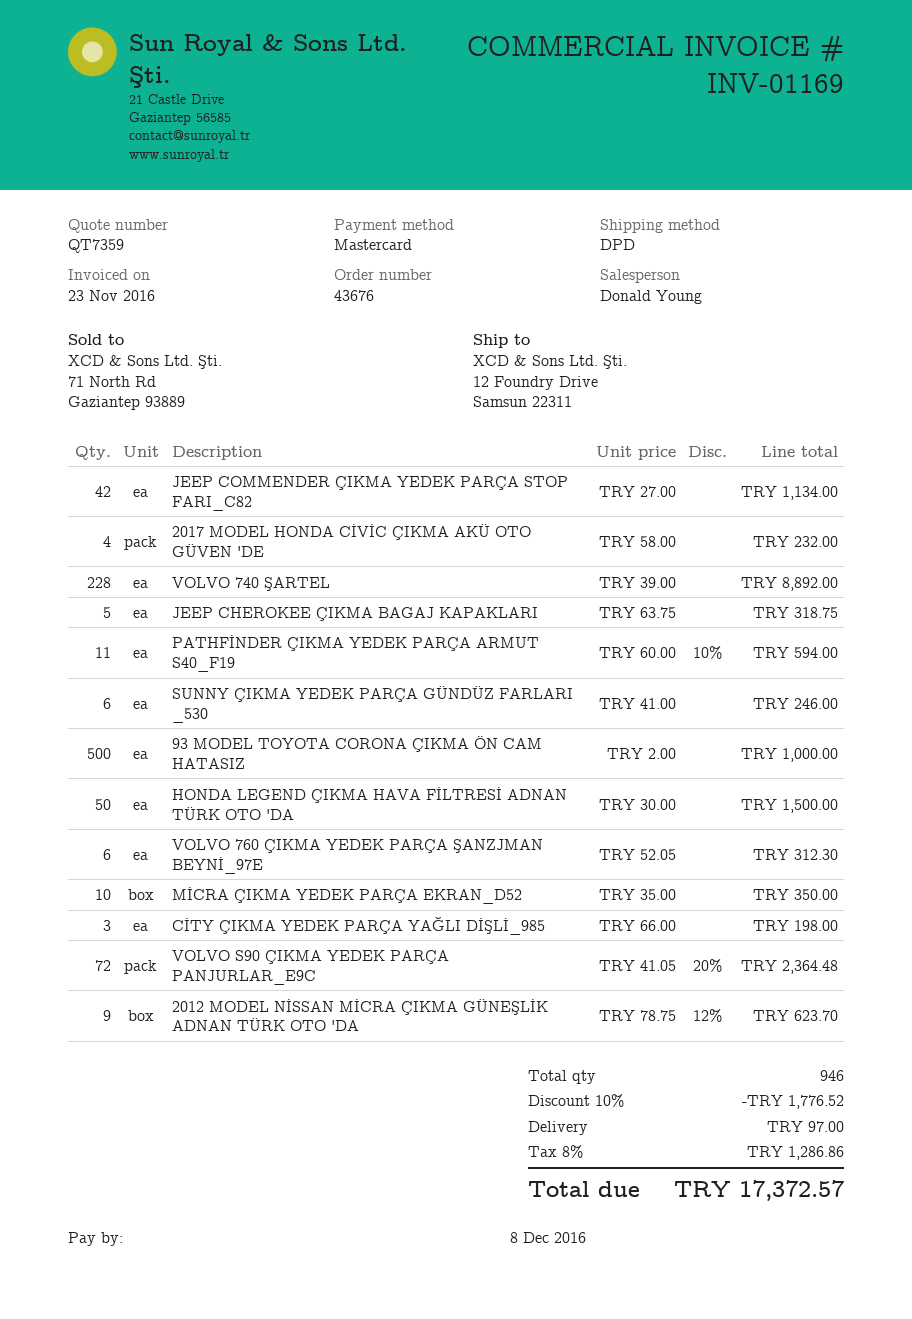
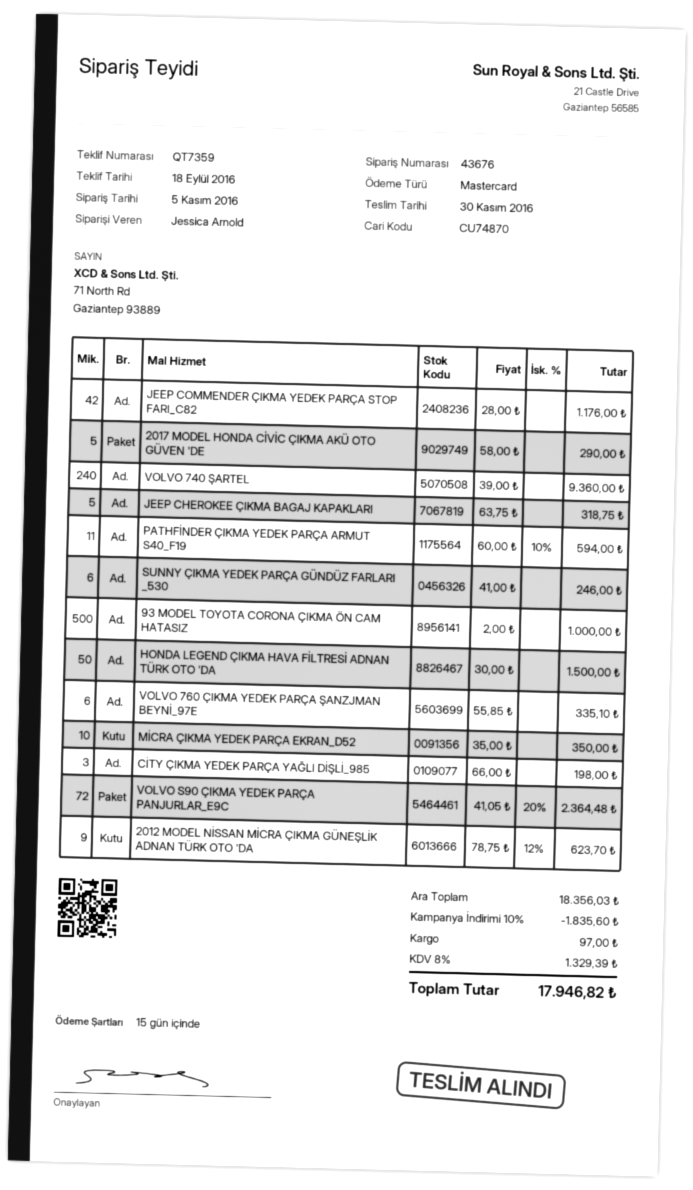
JEEP COMMENDER ÇIKMA YEDEK PARÇA STOP FARI_C82: 42 x 27.00 = 1134.00 -> 42 x 28.00 = 1176.00
2017 MODEL HONDA CİVİC ÇIKMA AKÜ OTO GÜVEN 'DE: 4 x 58.00 = 232.00 -> 5 x 58.00 = 290.00
VOLVO 740 ŞARTEL: 228 x 39.00 = 8892.00 -> 240 x 39.00 = 9360.00
VOLVO 760 ÇIKMA YEDEK PARÇA ŞANZJMAN BEYNİ_97E: 6 x 52.05 = 312.30 -> 6 x 55.85 = 335.10
discount: 10% = 1776.52 -> 10% = 1835.60
tax: 8% = 1286.86 -> 8% = 1329.39
total: 17372.57 -> 17946.82

